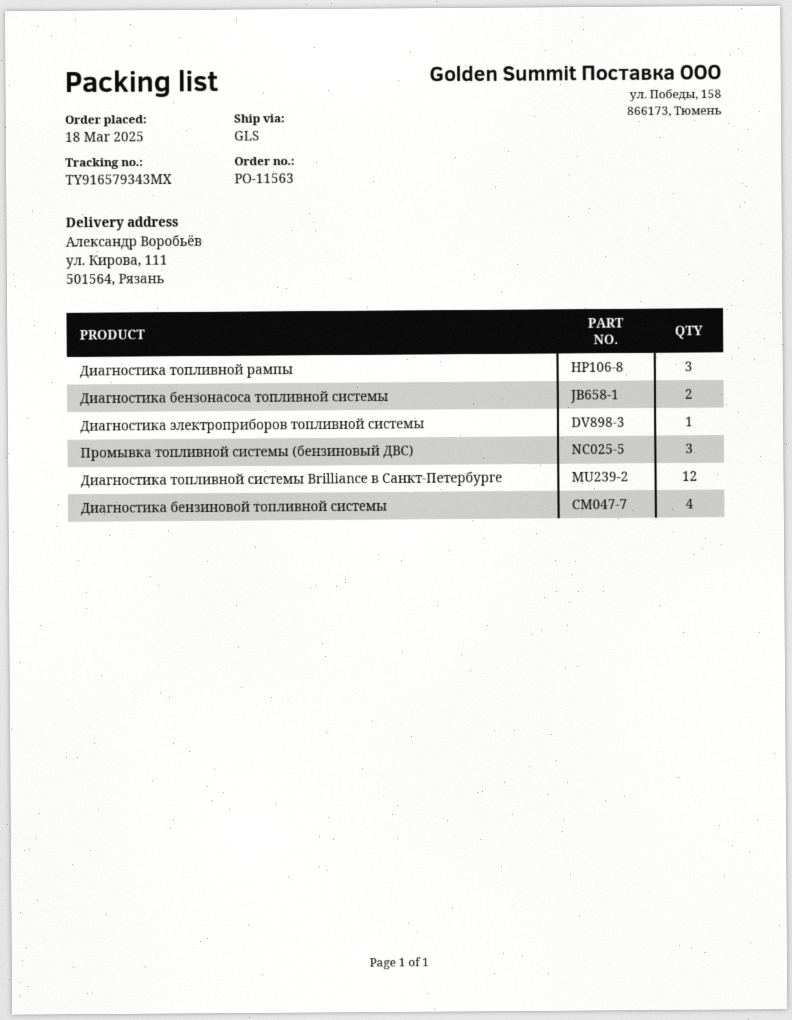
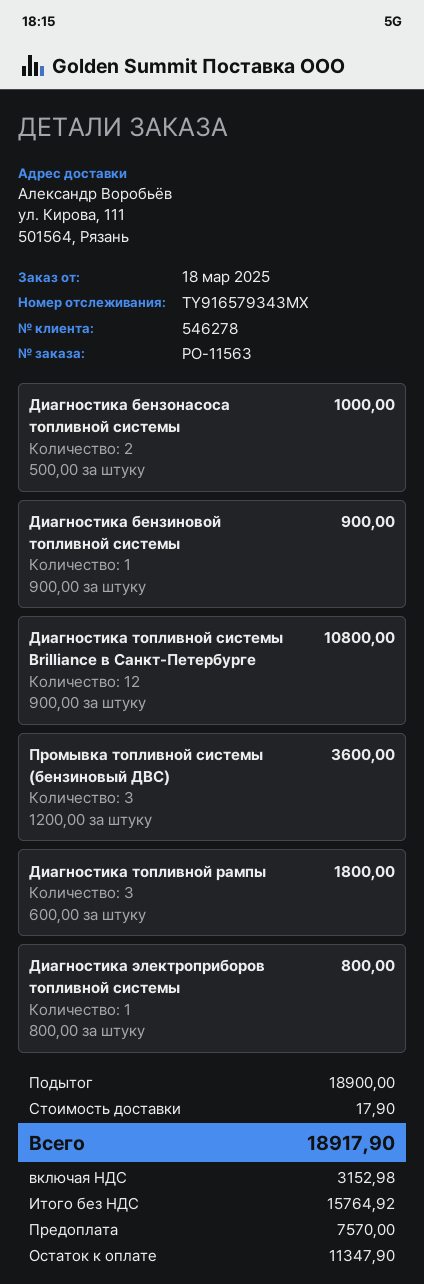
Диагностика бензиновой топливной системы: 4 -> 1

